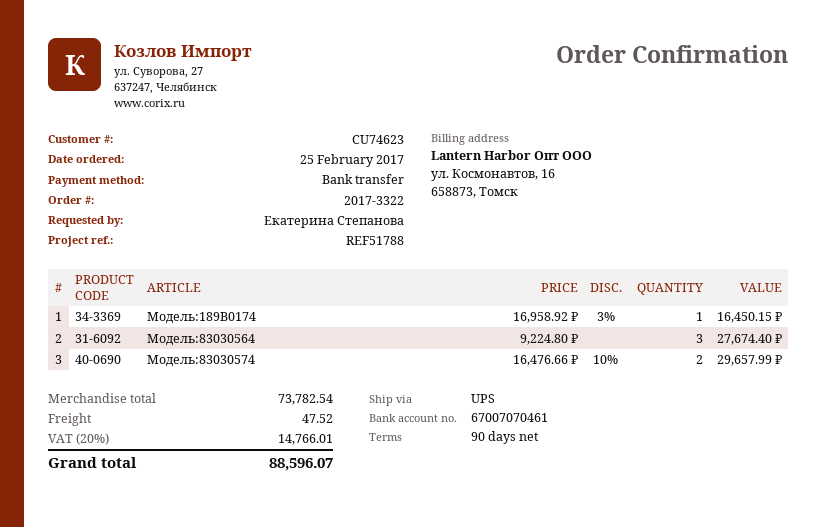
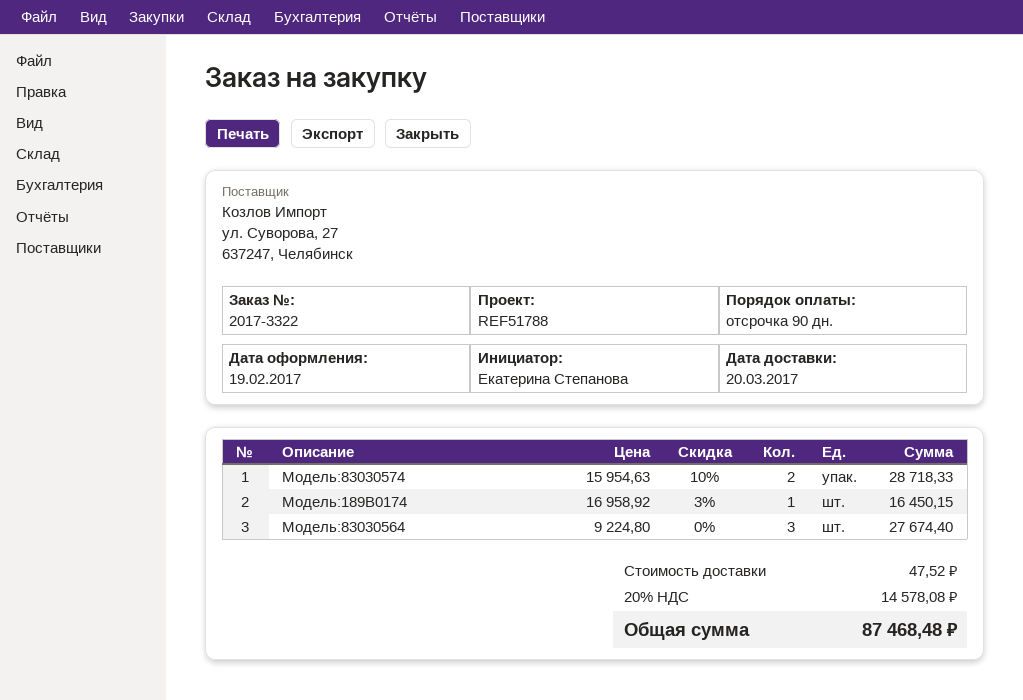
order date: 2017-02-25 -> 2017-02-19
Модель:83030574: 2 x 16476.66 - 10% = 29657.99 -> 2 x 15954.63 - 10% = 28718.33
tax: 20% = 14766.01 -> 20% = 14578.08
total: 88596.07 -> 87468.48

